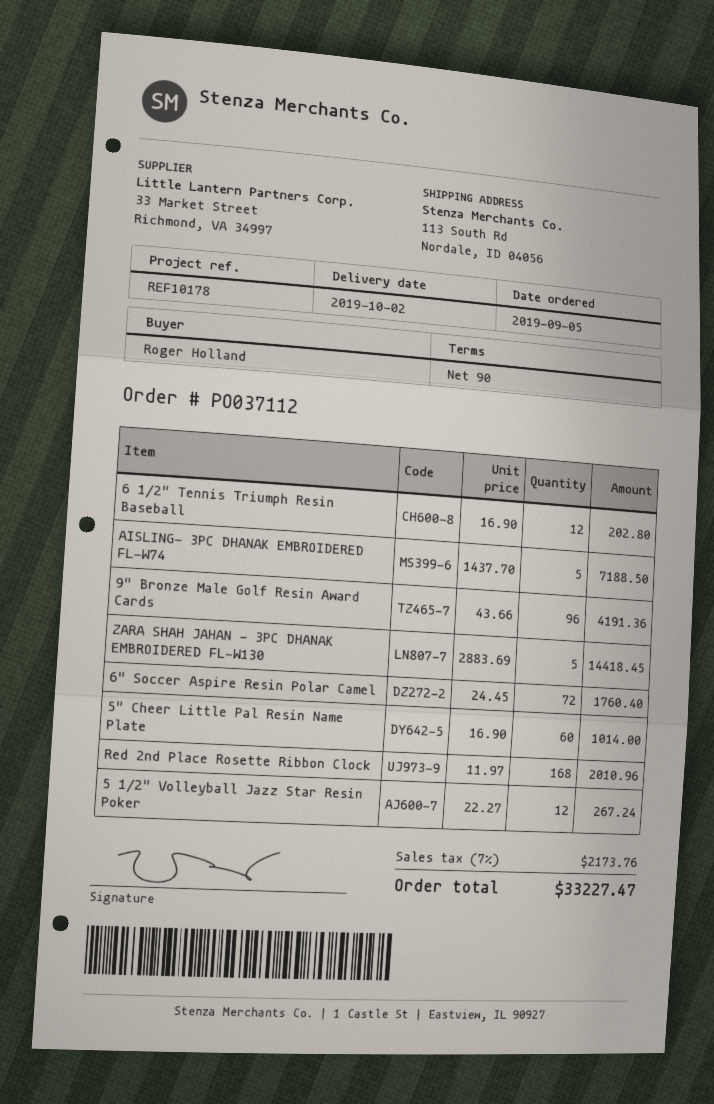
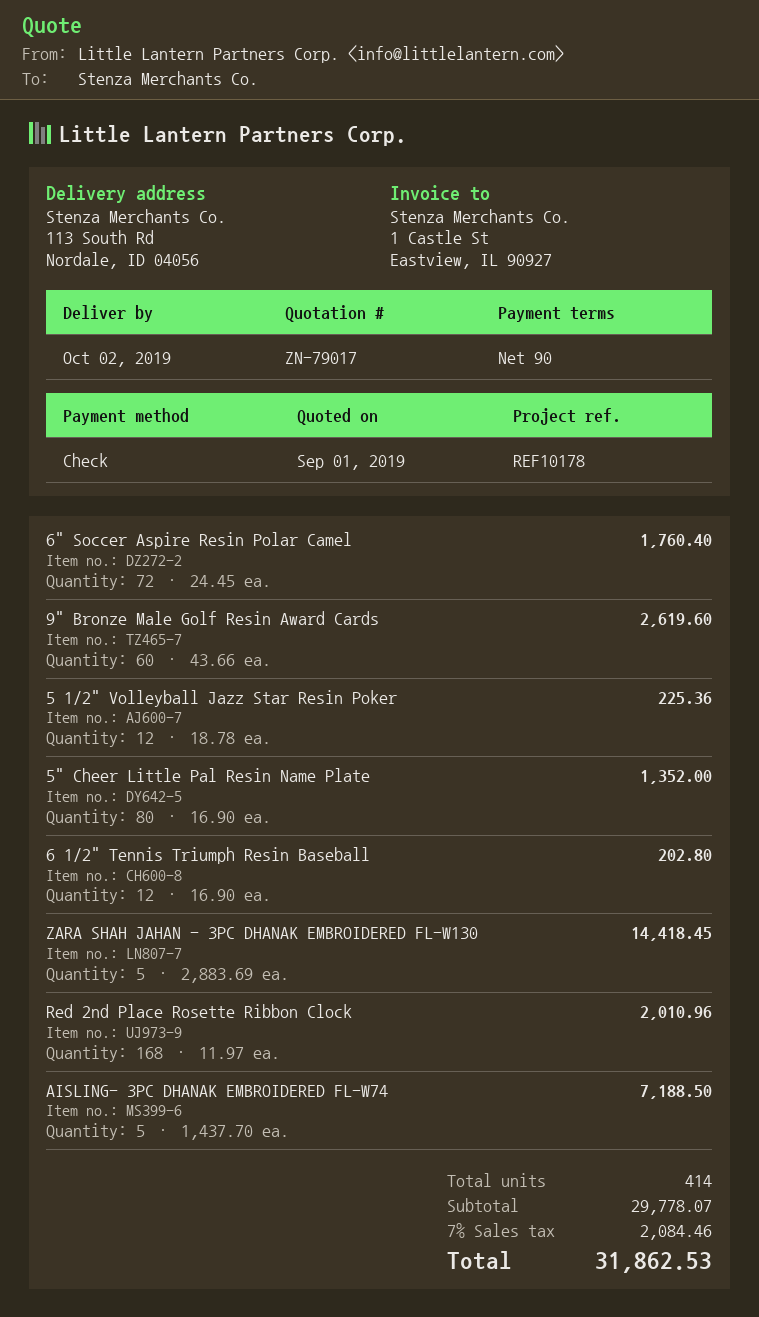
9" Bronze Male Golf Resin Award Cards: 96 x 43.66 = 4191.36 -> 60 x 43.66 = 2619.60
5" Cheer Little Pal Resin Name Plate: 60 x 16.90 = 1014.00 -> 80 x 16.90 = 1352.00
5 1/2" Volleyball Jazz Star Resin Poker: 12 x 22.27 = 267.24 -> 12 x 18.78 = 225.36
tax: 7% = 2173.76 -> 7% = 2084.46
total: 33227.47 -> 31862.53

